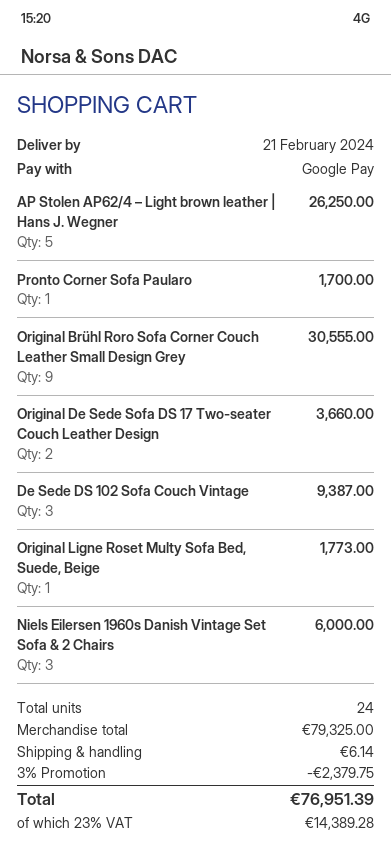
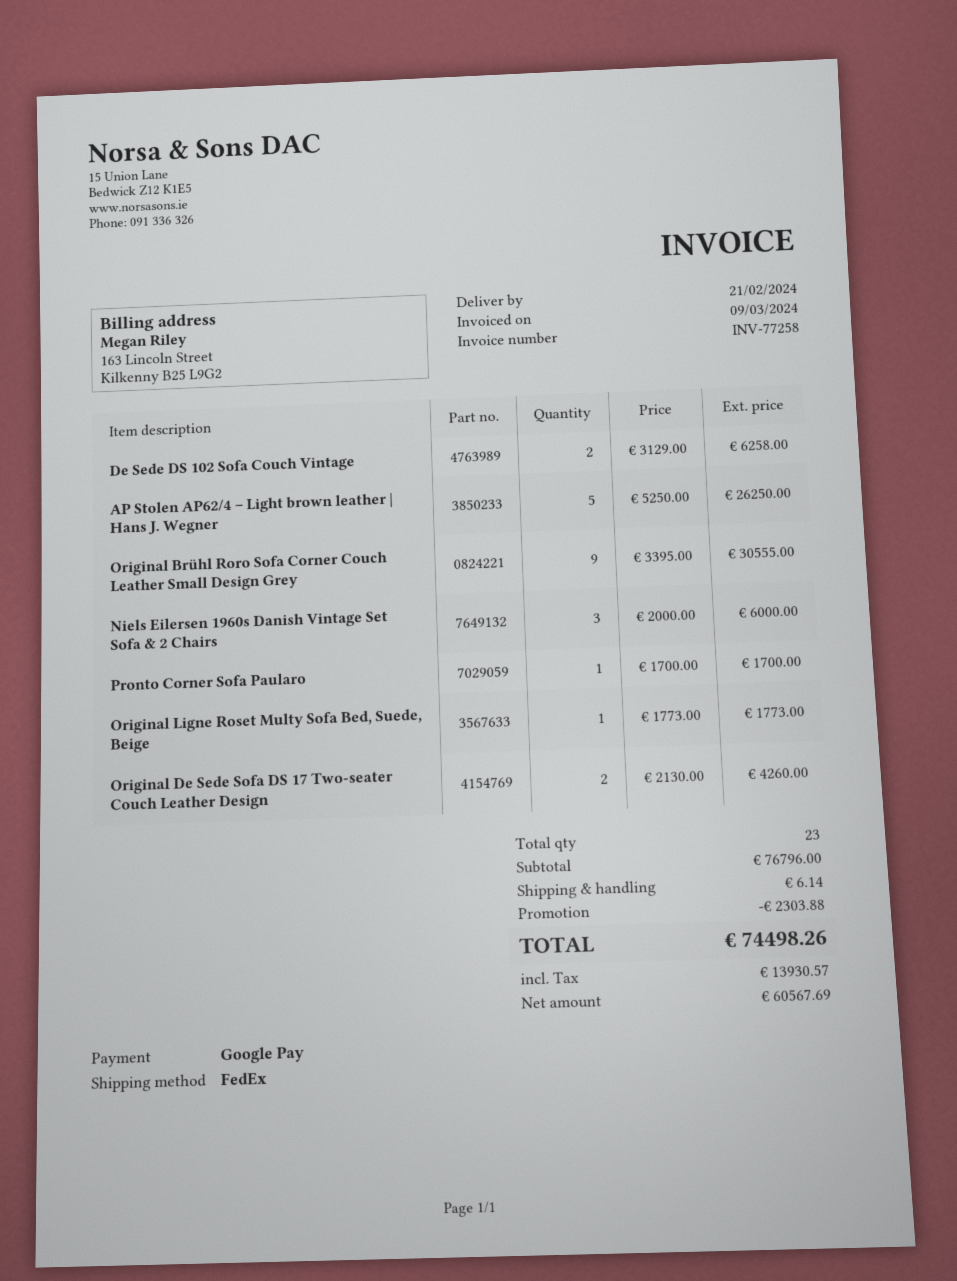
Original De Sede Sofa DS 17 Two-seater Couch Leather Design: 2 for 3660.00 -> 2 for 4260.00
De Sede DS 102 Sofa Couch Vintage: 3 for 9387.00 -> 2 for 6258.00
total quantity: 24 -> 23
subtotal: 79325.00 -> 76796.00
discount: 2379.75 -> 2303.88
tax: 14389.28 -> 13930.57
total: 76951.39 -> 74498.26

